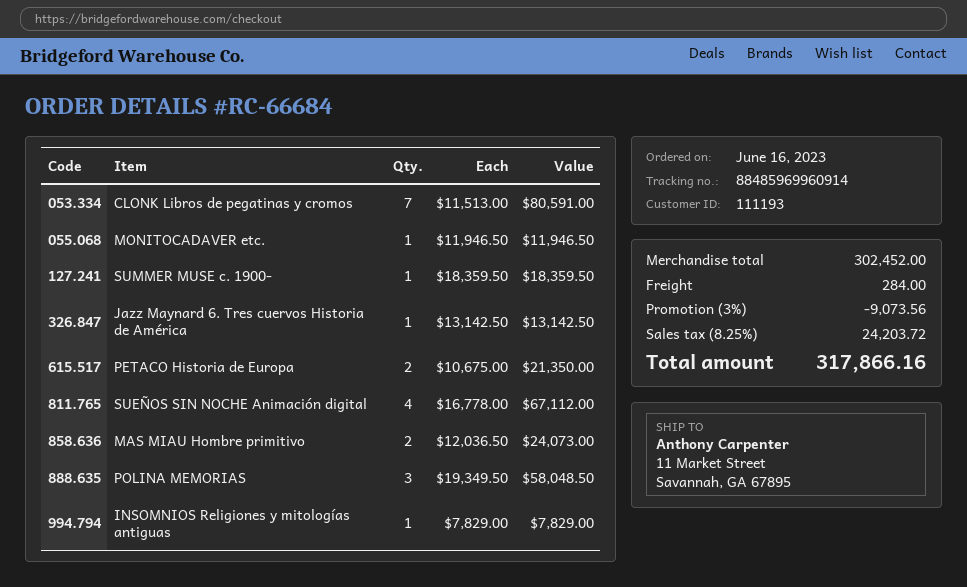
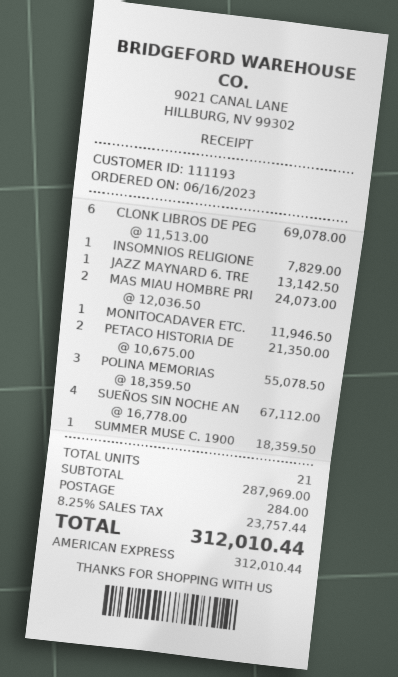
CLONK Libros de pegatinas y cromos: 7 x 11513.00 = 80591.00 -> 6 x 11513.00 = 69078.00
POLINA MEMORIAS: 3 x 19349.50 = 58048.50 -> 3 x 18359.50 = 55078.50
subtotal: 302452.00 -> 287969.00
discount: 3% = 9073.56 -> none
tax: 8.25% = 24203.72 -> 8.25% = 23757.44
total: 317866.16 -> 312010.44

